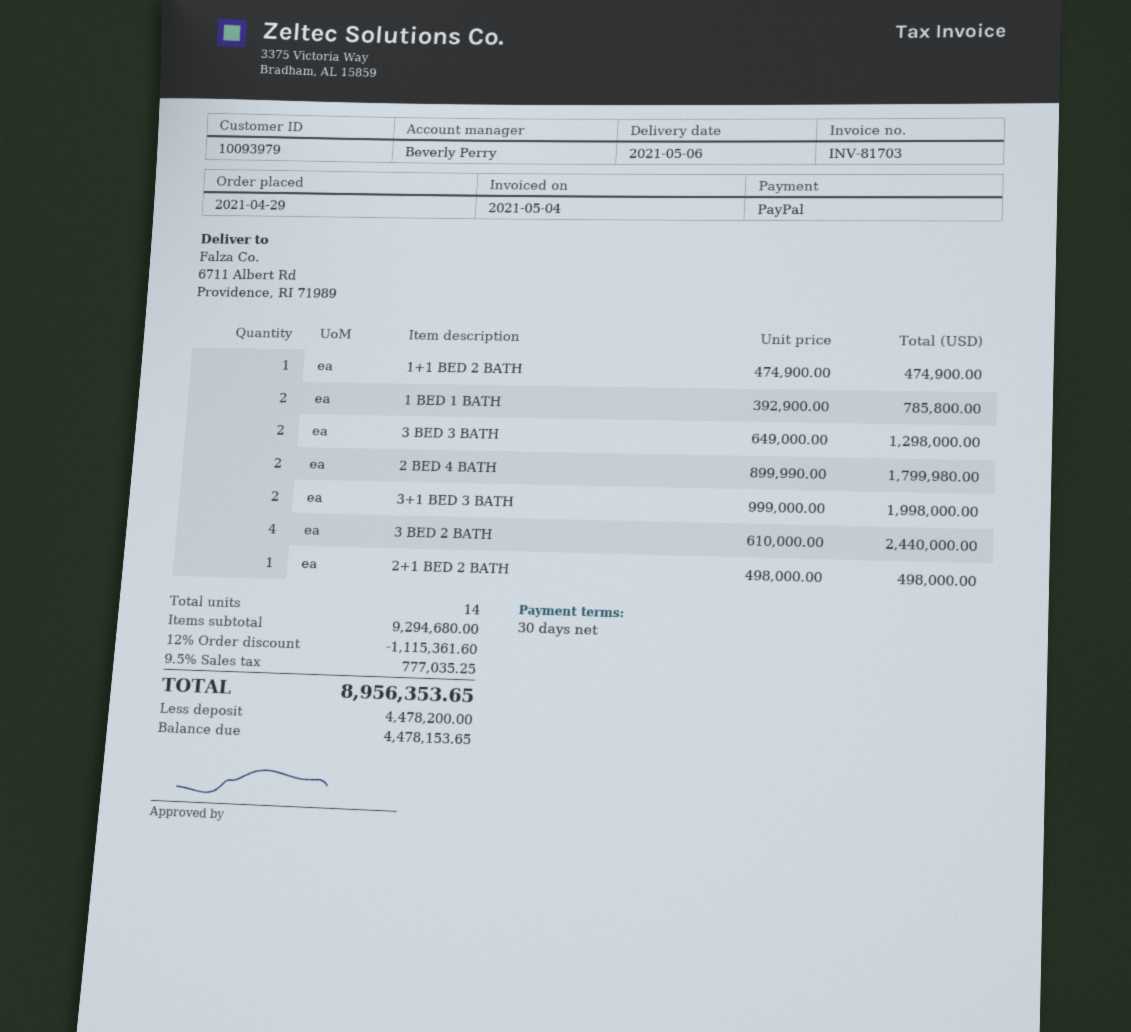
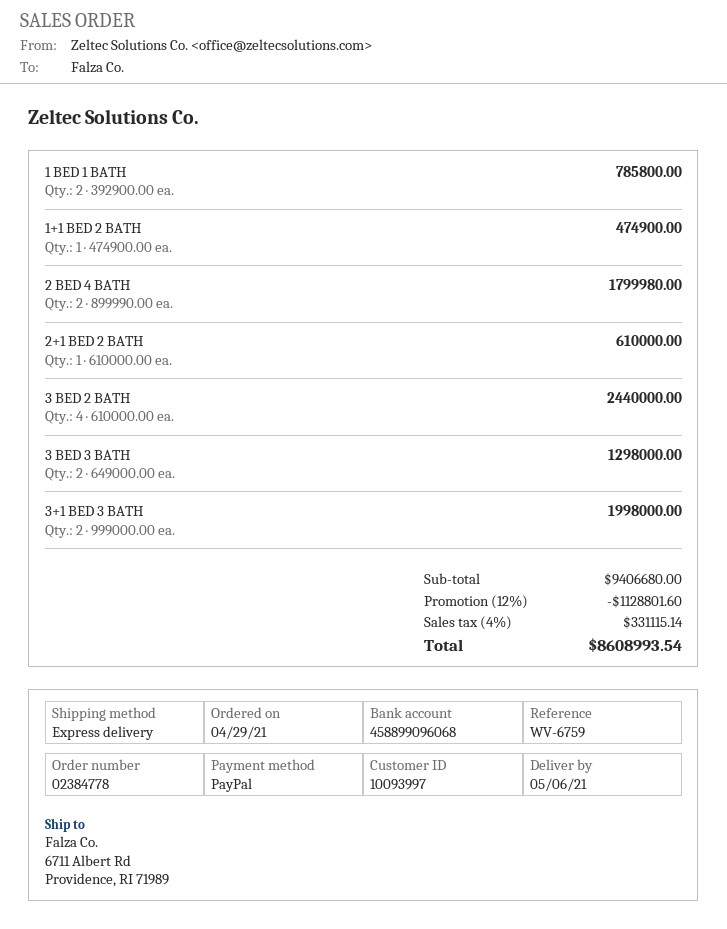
customer number: 10093979 -> 10093997
2+1 BED 2 BATH: 1 x 498000.00 = 498000.00 -> 1 x 610000.00 = 610000.00
subtotal: 9294680.00 -> 9406680.00
discount: 12% = 1115361.60 -> 12% = 1128801.60
tax: 9.5% = 777035.25 -> 4% = 331115.14
total: 8956353.65 -> 8608993.54

